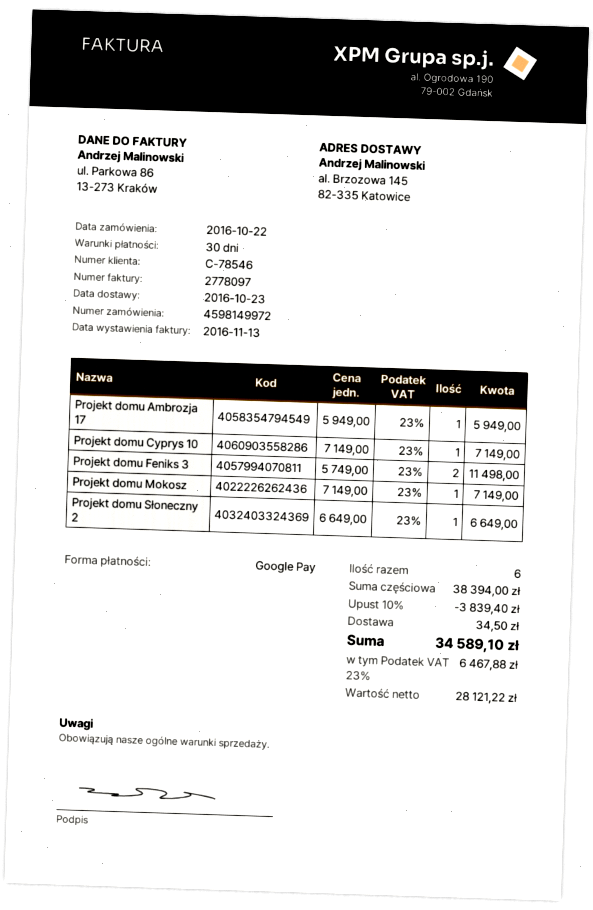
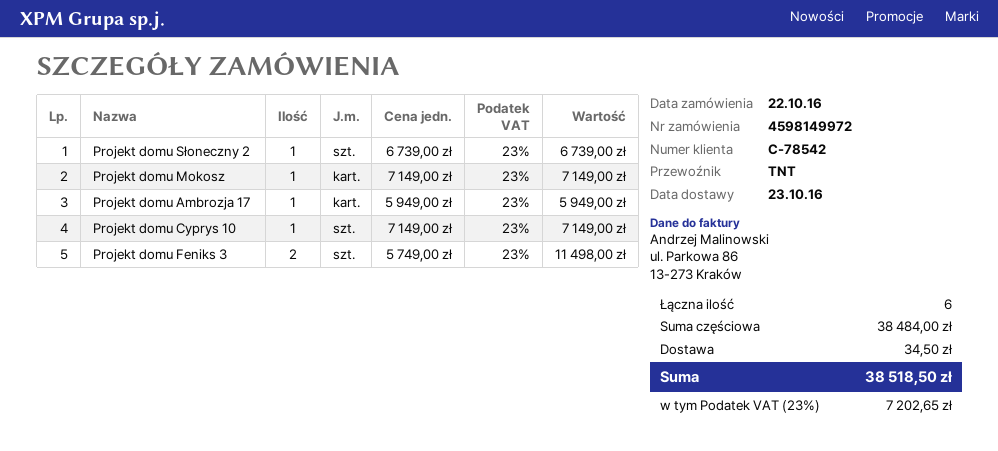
customer number: C-78546 -> C-78542
Projekt domu Słoneczny 2: 1 x 6649.00 = 6649.00 -> 1 x 6739.00 = 6739.00
subtotal: 38394.00 -> 38484.00
discount: 10% = 3839.40 -> none
tax: 23% = 6467.88 -> 23% = 7202.65
total: 34589.10 -> 38518.50

